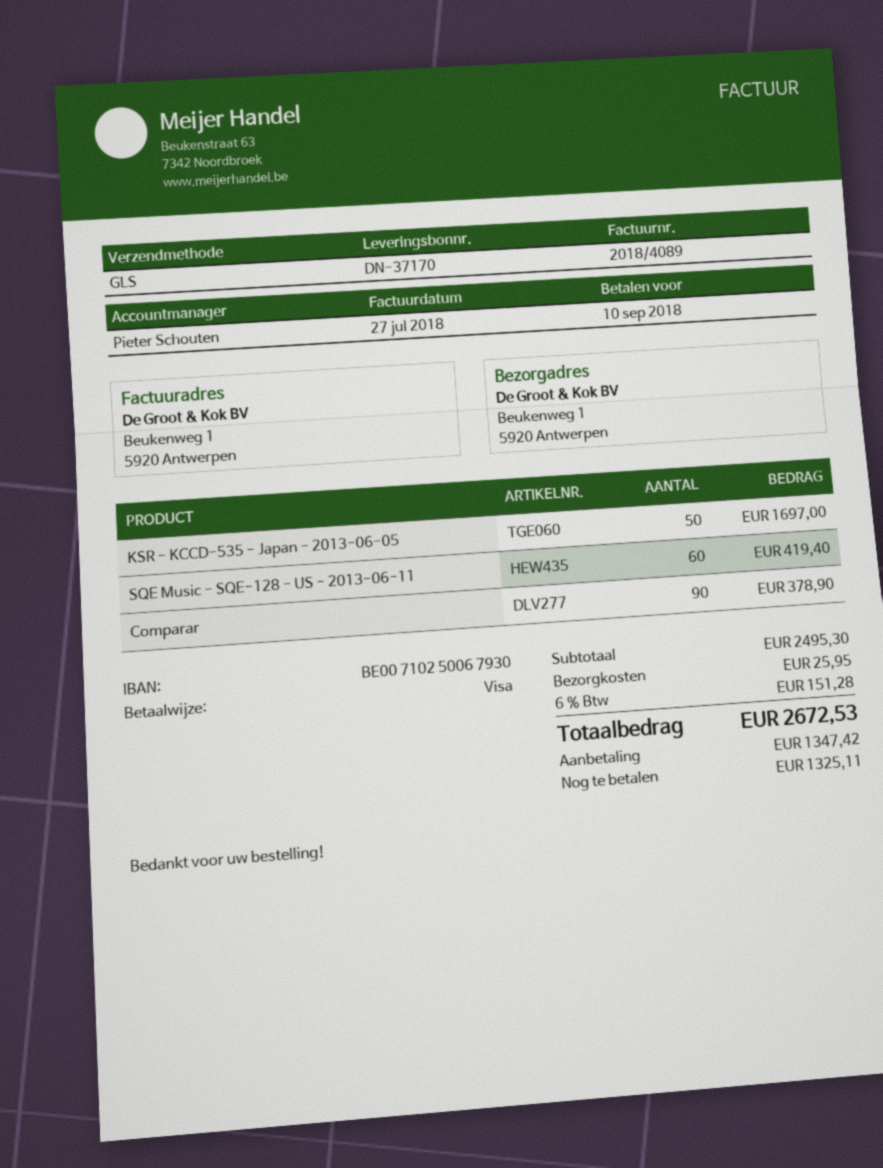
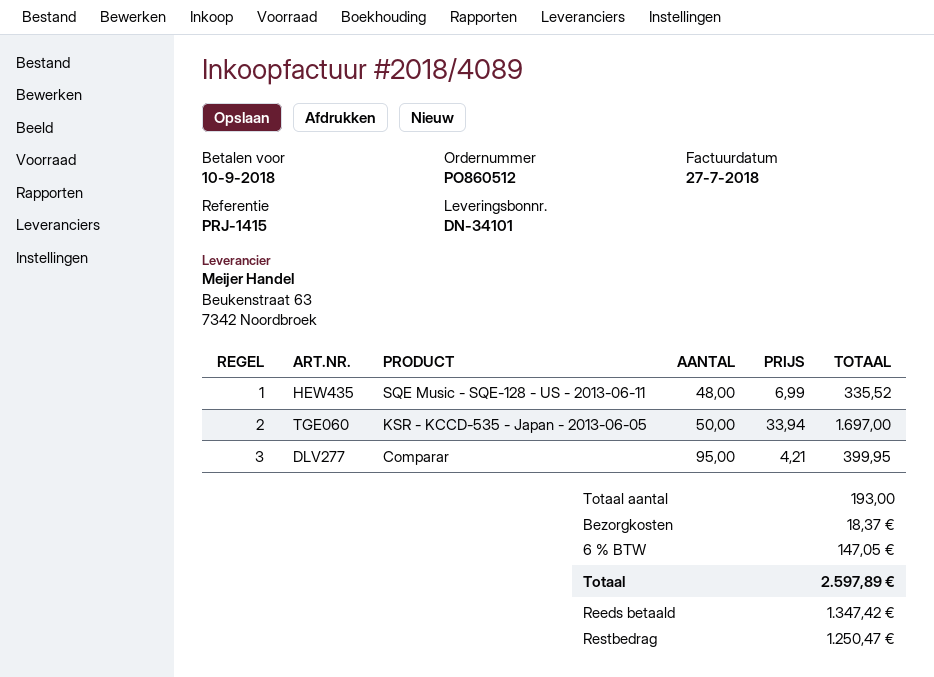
delivery note number: DN-37170 -> DN-34101
SQE Music - SQE-128 - US - 2013-06-11: 60 for 419.40 -> 48 for 335.52
Comparar: 90 for 378.90 -> 95 for 399.95
shipping: 25.95 -> 18.37
tax: 6% = 151.28 -> 6% = 147.05
total: 2672.53 -> 2597.89
balance: 1325.11 -> 1250.47

